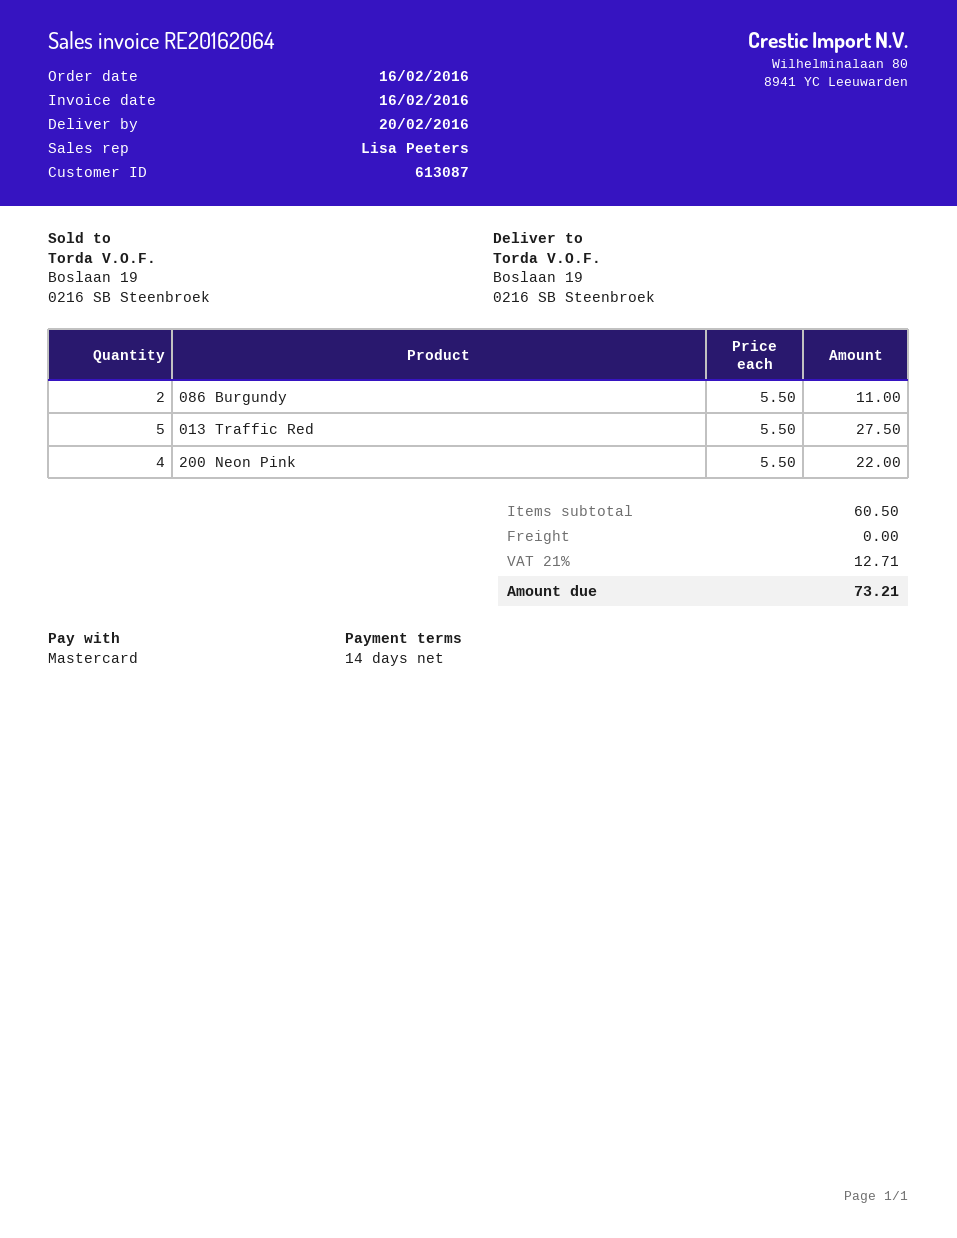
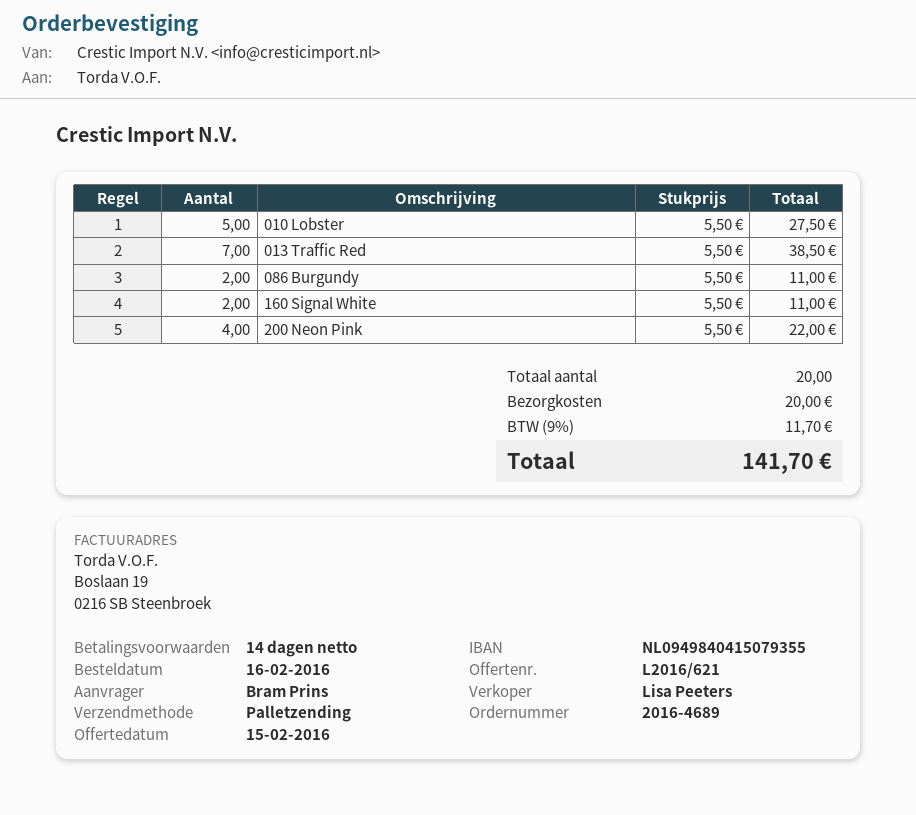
013 Traffic Red: 5 x 5.50 = 27.50 -> 7 x 5.50 = 38.50
010 Lobster: none -> 5 x 5.50 = 27.50
160 Signal White: none -> 2 x 5.50 = 11.00
shipping: 0.00 -> 20.00
tax: 21% = 12.71 -> 9% = 11.70
total: 73.21 -> 141.70

